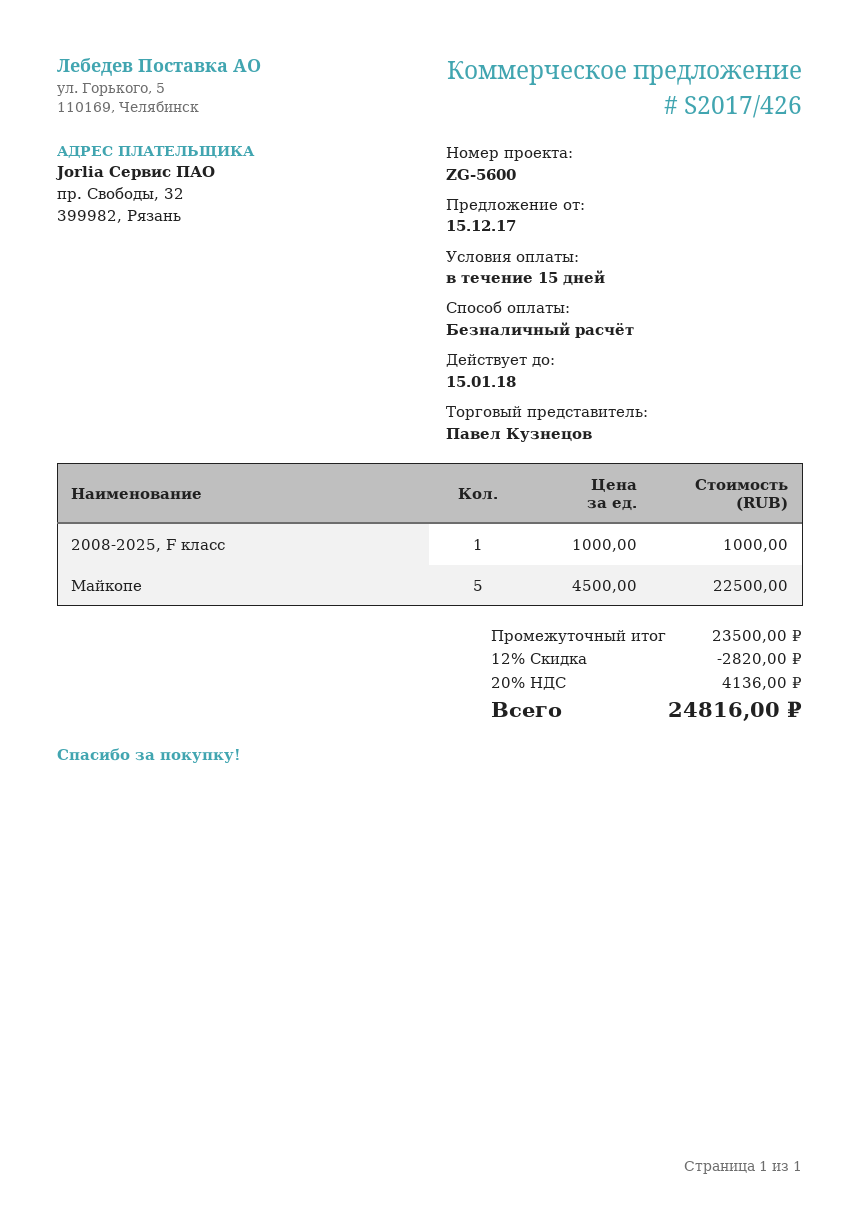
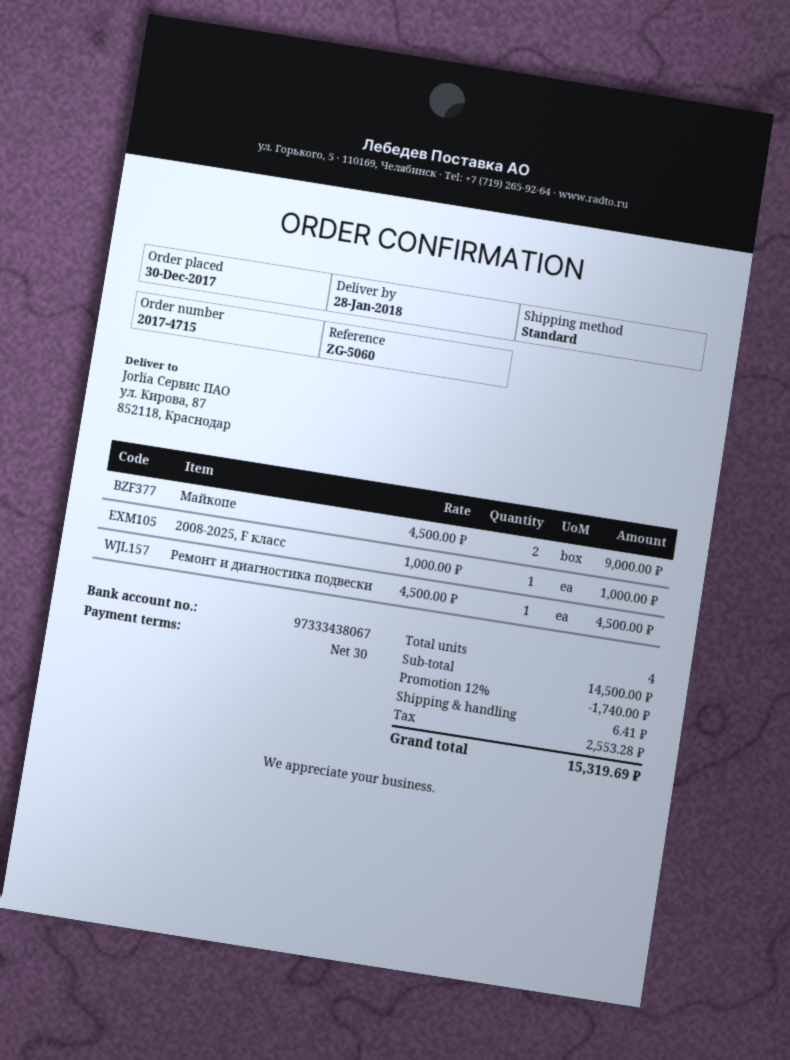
payment terms: 15 days -> 30 days
reference: ZG-5600 -> ZG-5060
Майкопе: 5 x 4500.00 = 22500.00 -> 2 x 4500.00 = 9000.00
Ремонт и диагностика подвески: none -> 1 x 4500.00 = 4500.00
subtotal: 23500.00 -> 14500.00
discount: 12% = 2820.00 -> 12% = 1740.00
shipping: none -> 6.41
tax: 4136.00 -> 2553.28
total: 24816.00 -> 15319.69

